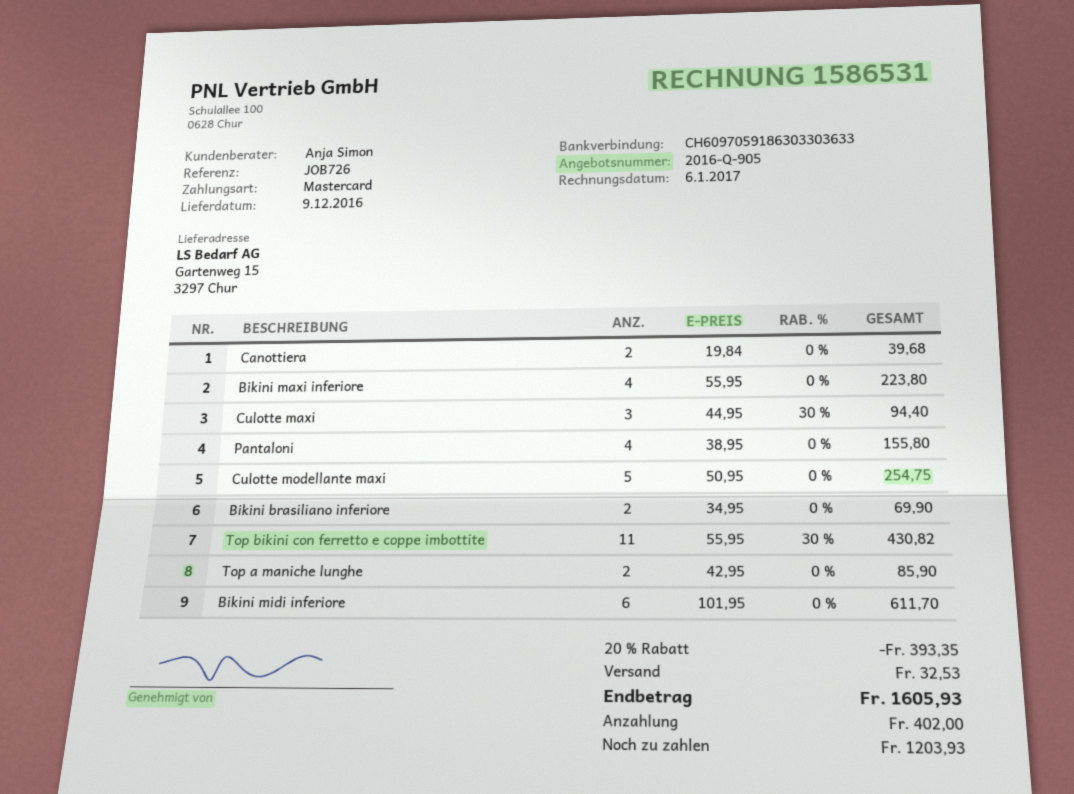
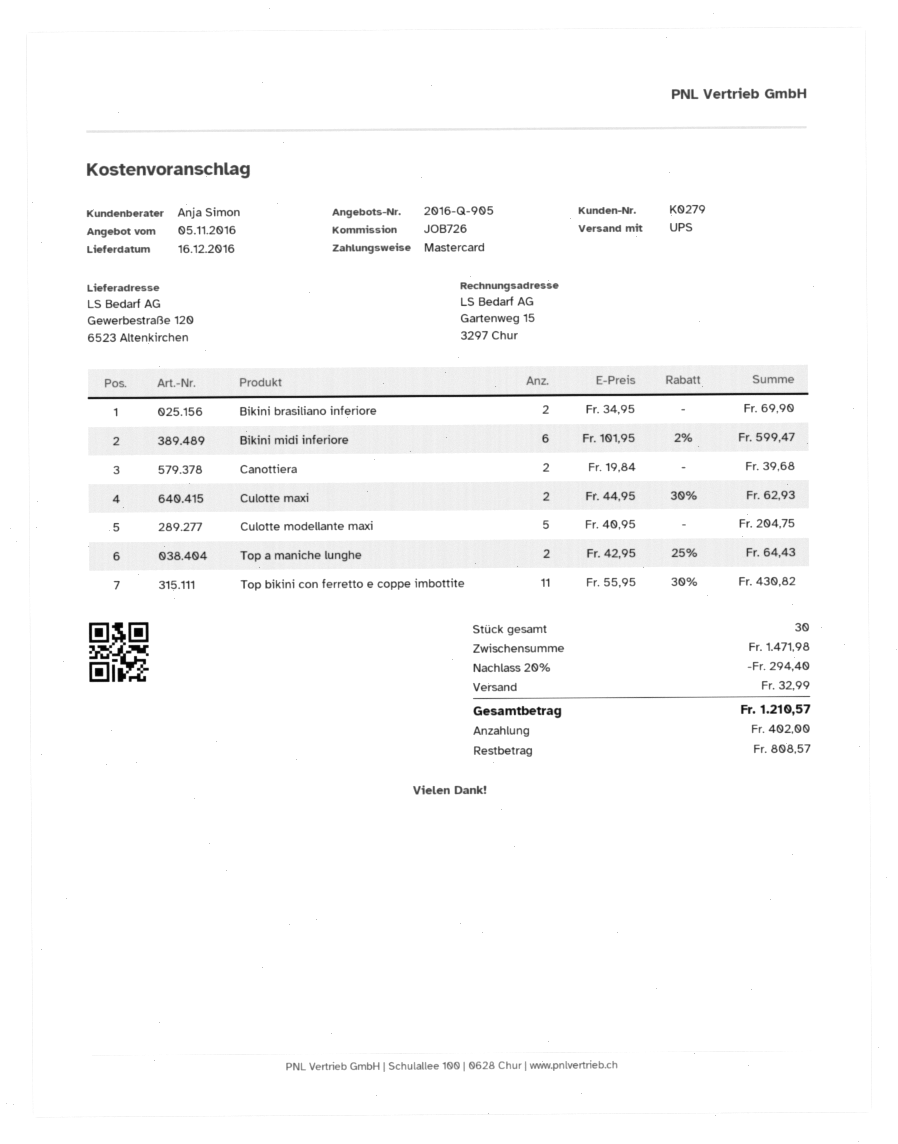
delivery date: 2016-12-09 -> 2016-12-16
ship to: Gartenweg 15, 3297 Chur -> Gewerbestraße 120, 6523 Altenkirchen
Bikini maxi inferiore: 4 x 55.95 = 223.80 -> none
Culotte maxi: 3 x 44.95 - 30% = 94.40 -> 2 x 44.95 - 30% = 62.93
Pantaloni: 4 x 38.95 = 155.80 -> none
Culotte modellante maxi: 5 x 50.95 = 254.75 -> 5 x 40.95 = 204.75
Top a maniche lunghe: 2 x 42.95 = 85.90 -> 2 x 42.95 - 25% = 64.43
Bikini midi inferiore: 6 x 101.95 = 611.70 -> 6 x 101.95 - 2% = 599.47
discount: 20% = 393.35 -> 20% = 294.40
shipping: 32.53 -> 32.99
total: 1605.93 -> 1210.57
balance: 1203.93 -> 808.57

